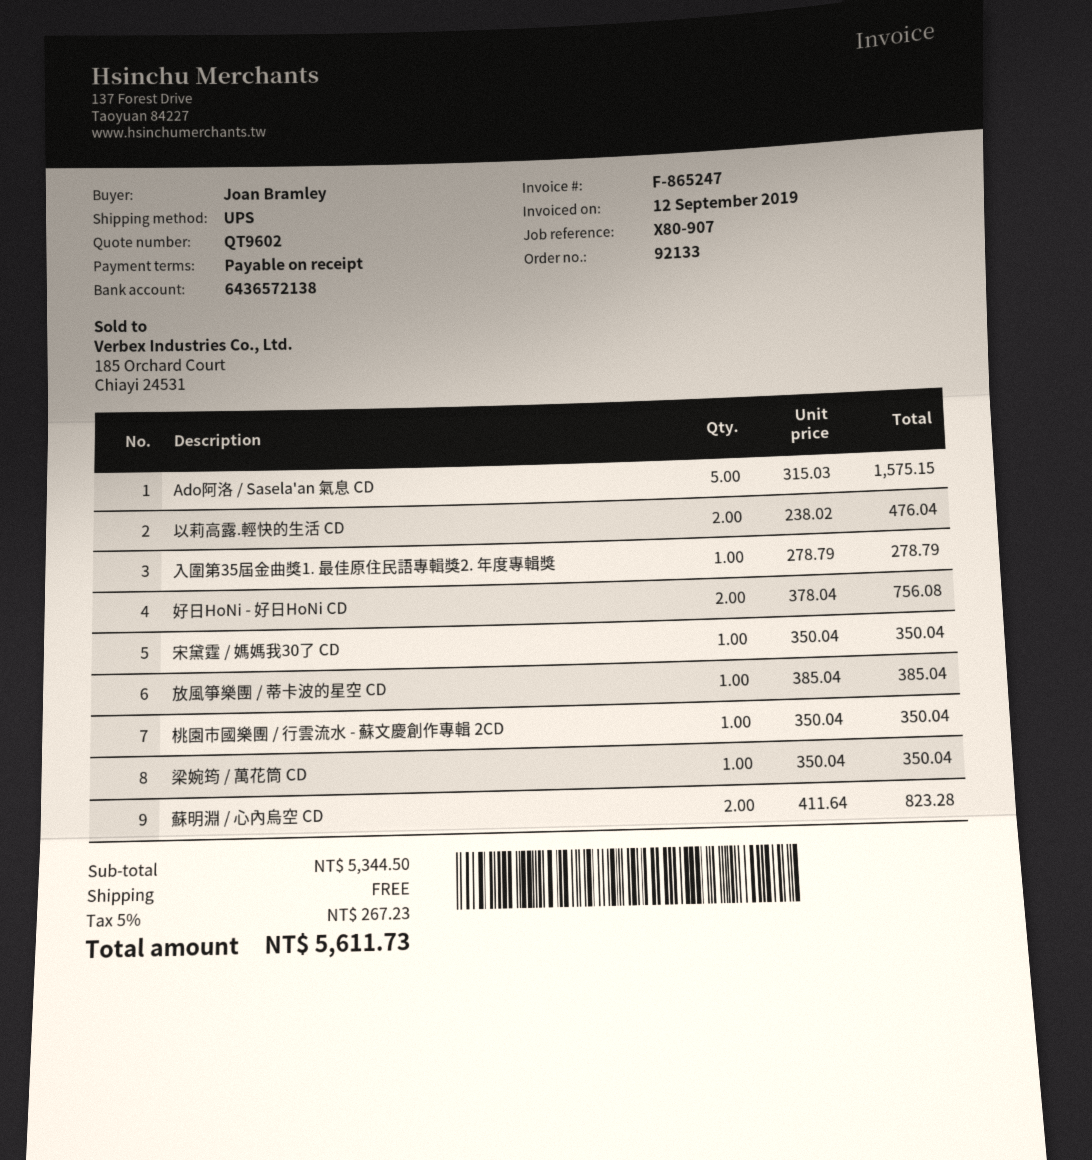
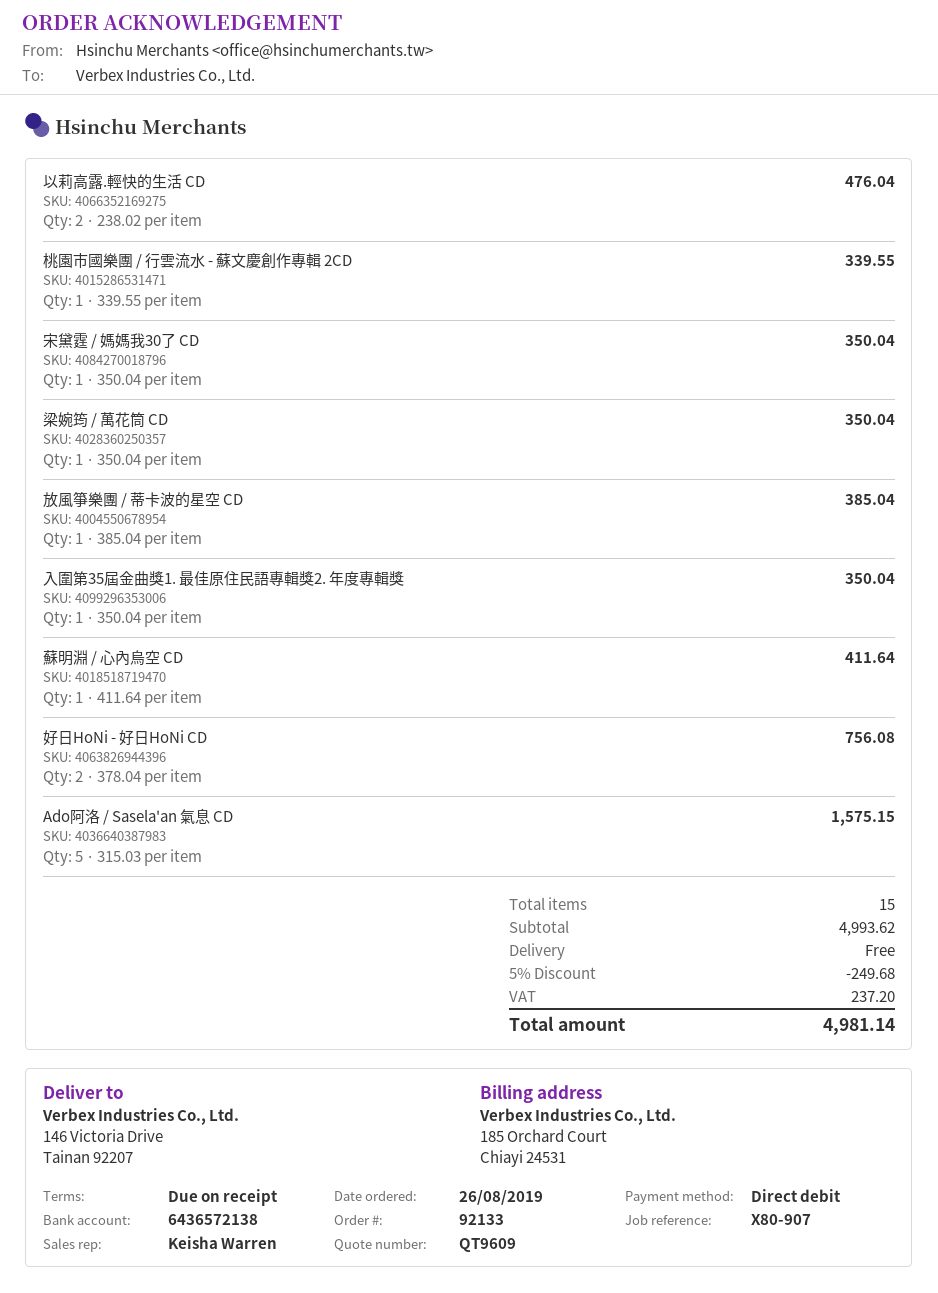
quote number: QT9602 -> QT9609
入圍第35屆金曲獎1. 最佳原住民語專輯獎2. 年度專輯獎: 1 x 278.79 = 278.79 -> 1 x 350.04 = 350.04
桃園市國樂團 / 行雲流水 - 蘇文慶創作專輯 2CD: 1 x 350.04 = 350.04 -> 1 x 339.55 = 339.55
蘇明淵 / 心內烏空 CD: 2 x 411.64 = 823.28 -> 1 x 411.64 = 411.64
subtotal: 5344.50 -> 4993.62
discount: none -> 5% = 249.68
tax: 267.23 -> 237.20
total: 5611.73 -> 4981.14

